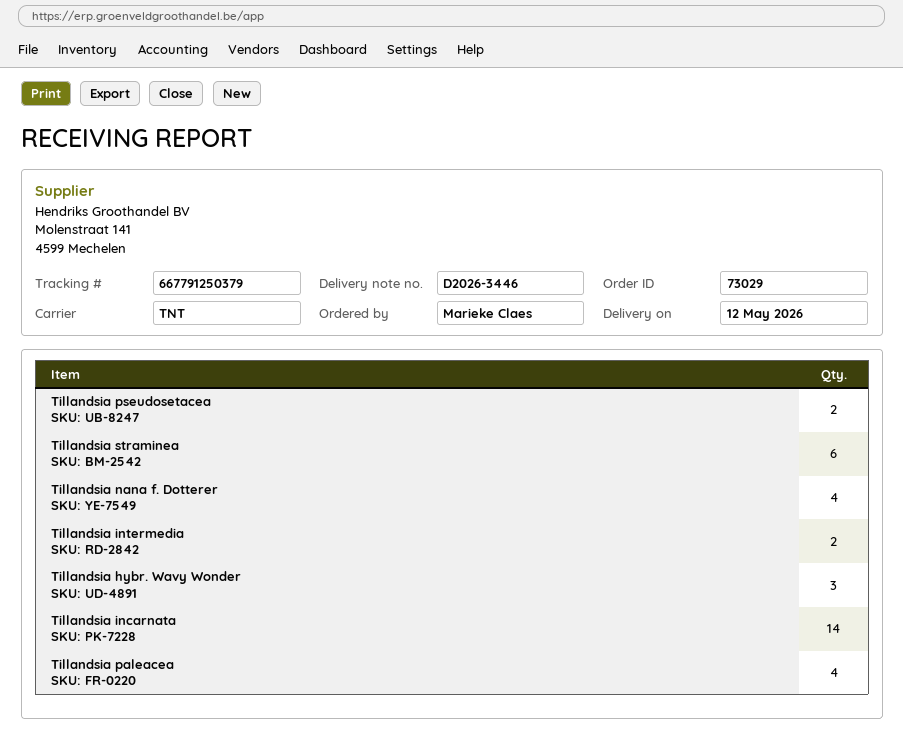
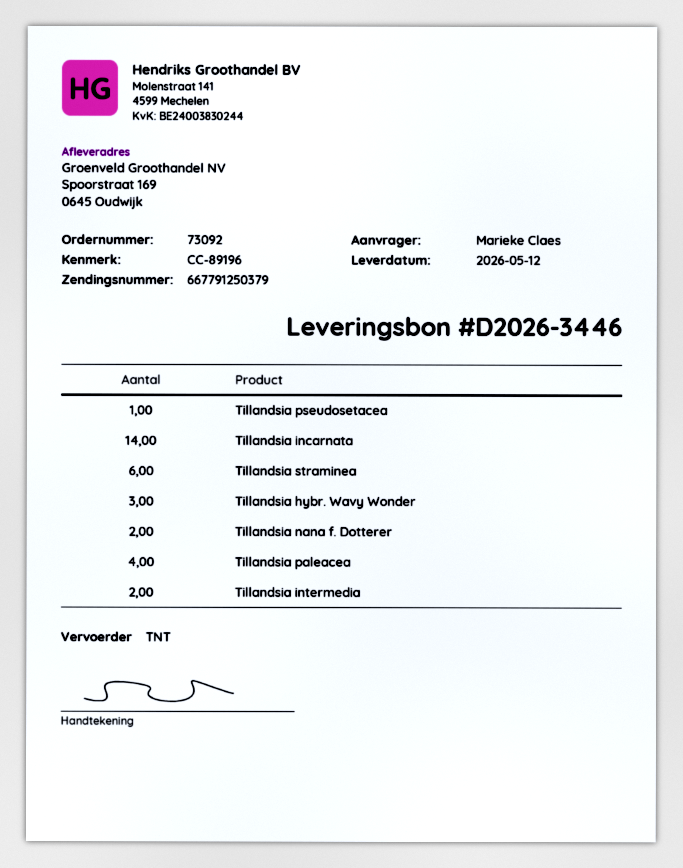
order number: 73029 -> 73092
Tillandsia pseudosetacea: 2 -> 1
Tillandsia nana f. Dotterer: 4 -> 2

